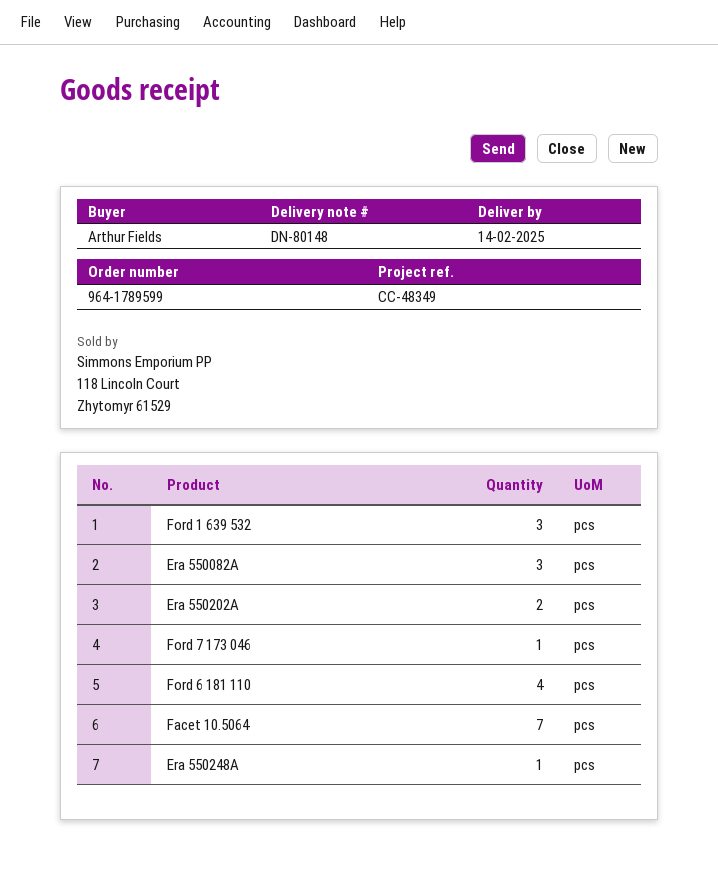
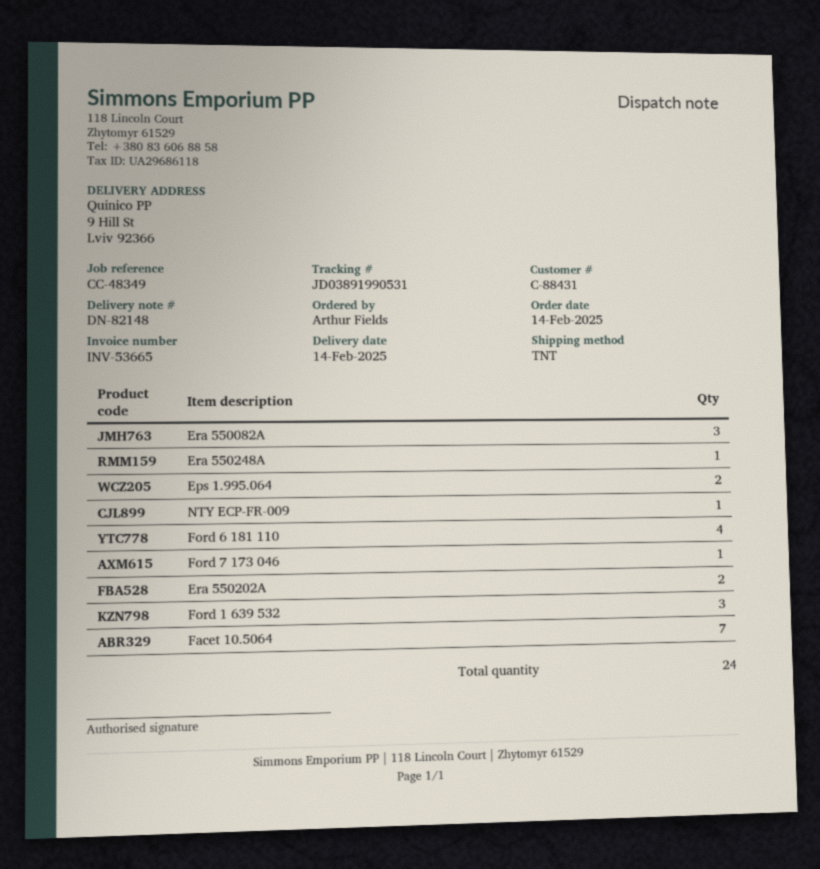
delivery note number: DN-80148 -> DN-82148
Eps 1.995.064: none -> 2
NTY ECP-FR-009: none -> 1

